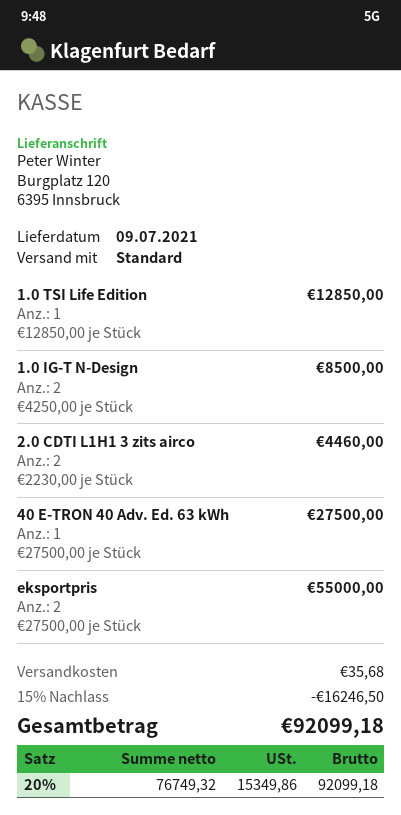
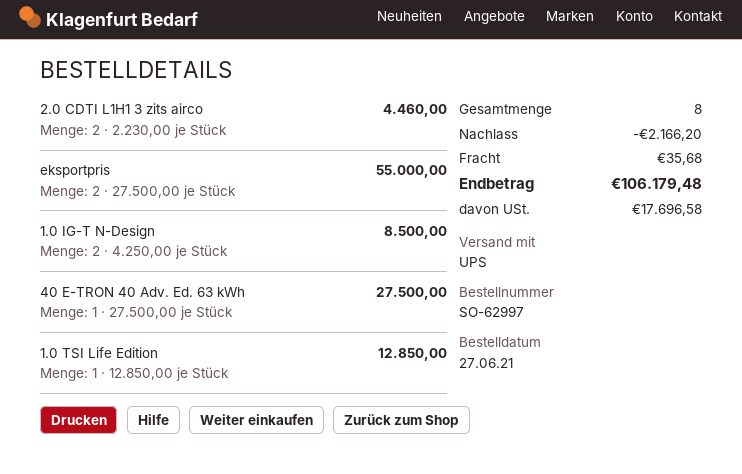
shipping method: standard -> UPS
discount: 16246.50 -> 2166.20
tax: 15349.86 -> 17696.58
total: 92099.18 -> 106179.48

